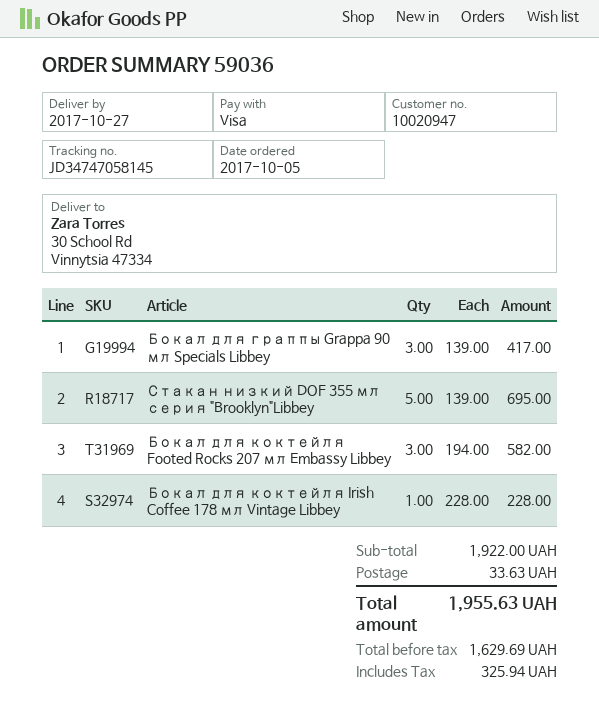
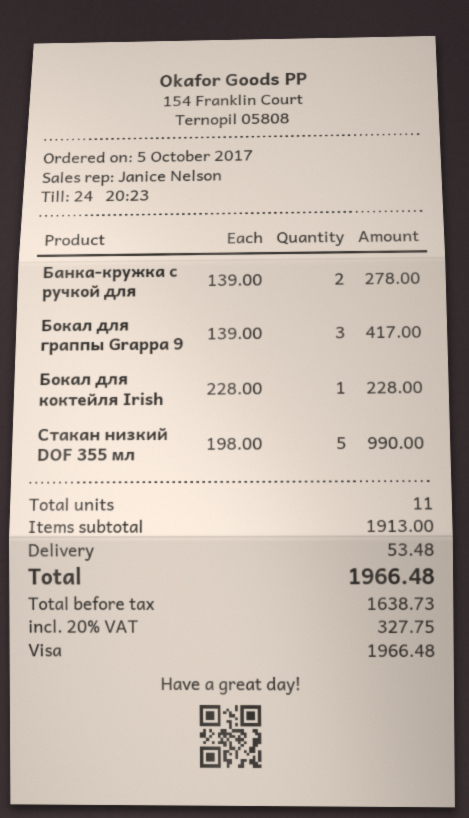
Стакан низкий DOF 355 мл серия "Brooklyn"Libbey: 5 x 139.00 = 695.00 -> 5 x 198.00 = 990.00
Бокал для коктейля Footed Rocks 207 мл Embassy Libbey: 3 x 194.00 = 582.00 -> none
Банка-кружка c ручкой для: none -> 2 x 139.00 = 278.00
subtotal: 1922.00 -> 1913.00
shipping: 33.63 -> 53.48
net: 1629.69 -> 1638.73
tax: 325.94 -> 327.75
total: 1955.63 -> 1966.48

